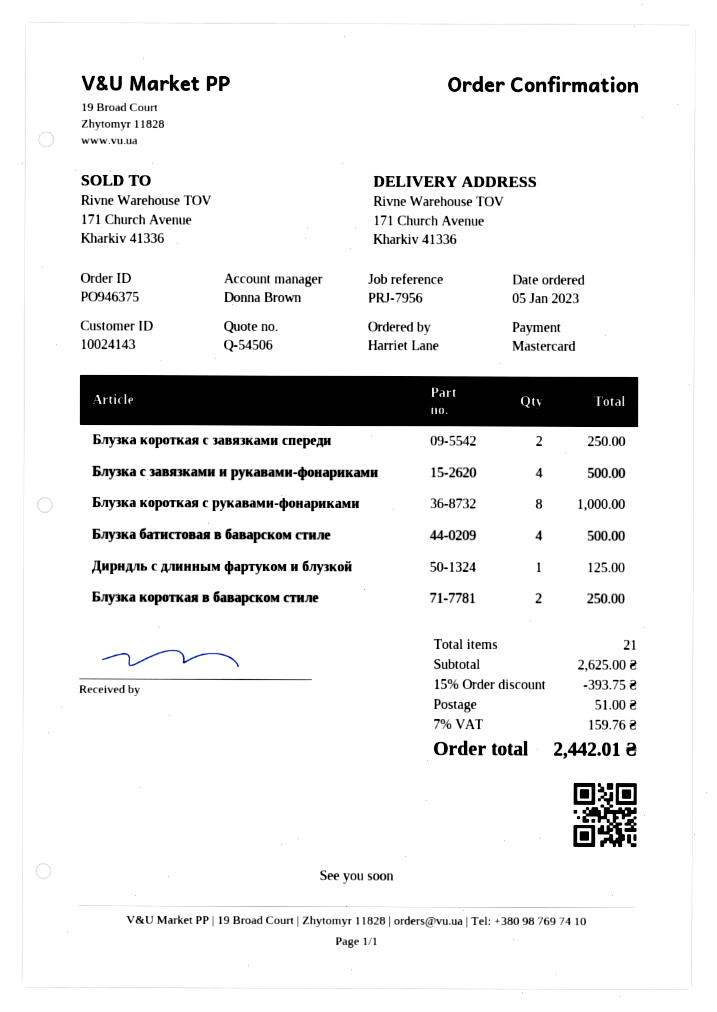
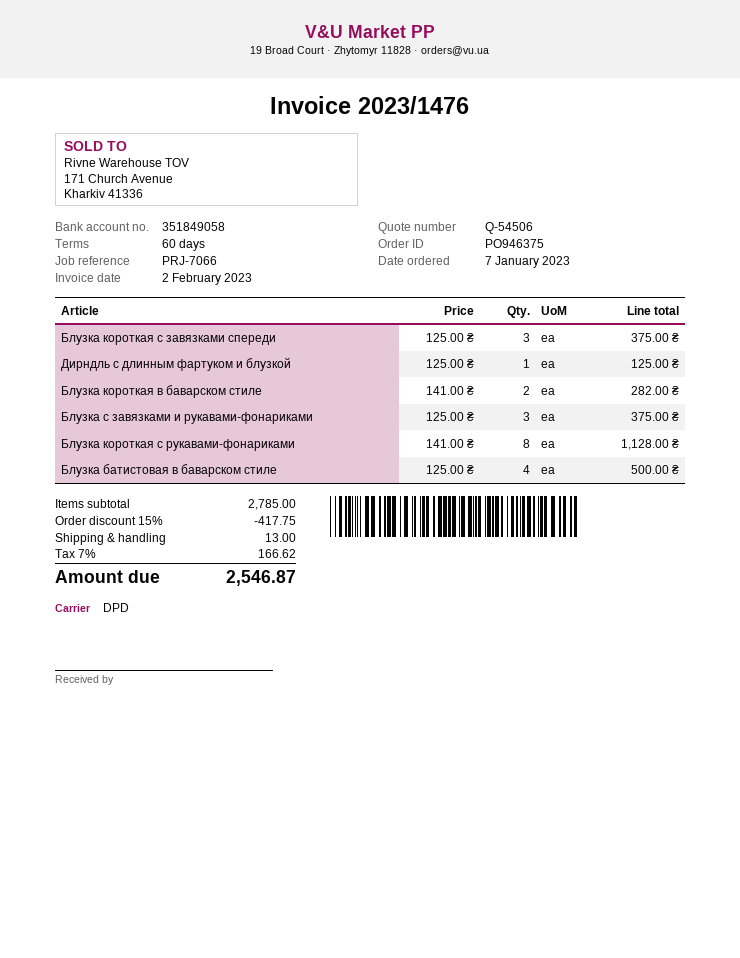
order date: 2023-01-05 -> 2023-01-07
reference: PRJ-7956 -> PRJ-7066
Блузка короткая с завязками спереди: 2 for 250.00 -> 3 for 375.00
Блузка с завязками и рукавами-фонариками: 4 for 500.00 -> 3 for 375.00
Блузка короткая с рукавами-фонариками: 8 for 1000.00 -> 8 for 1128.00
Блузка короткая в баварском стиле: 2 for 250.00 -> 2 for 282.00
subtotal: 2625.00 -> 2785.00
discount: 15% = 393.75 -> 15% = 417.75
shipping: 51.00 -> 13.00
tax: 7% = 159.76 -> 7% = 166.62
total: 2442.01 -> 2546.87

